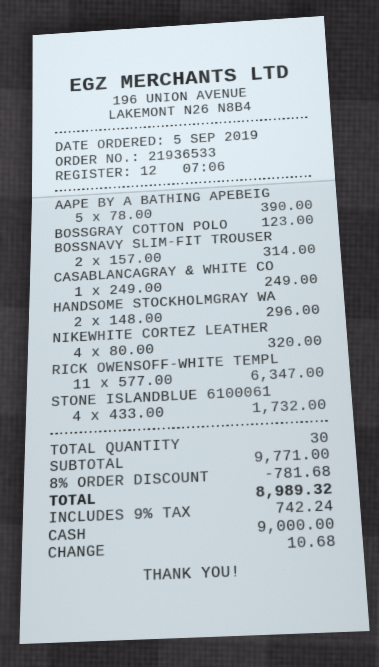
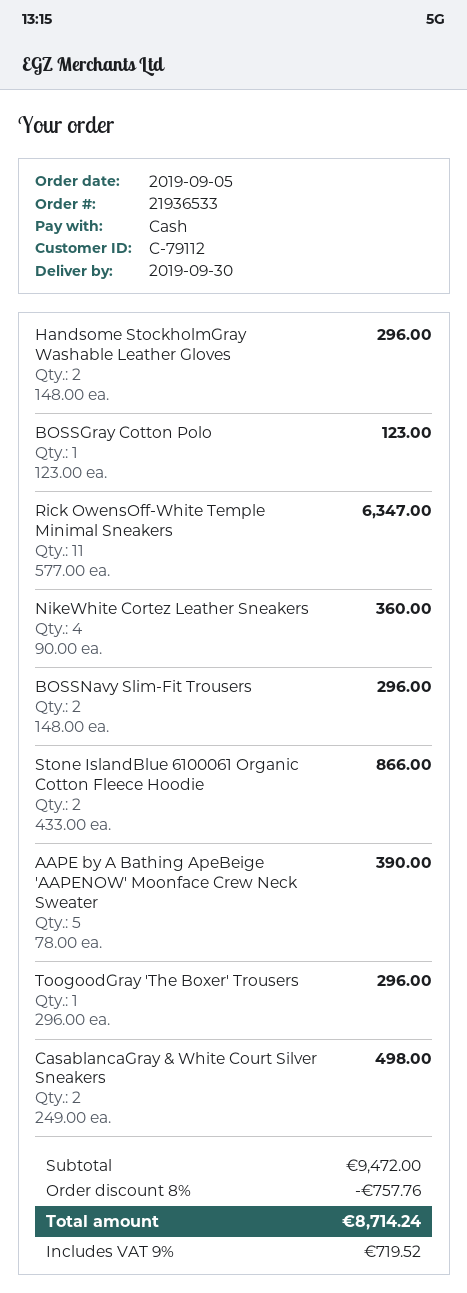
BOSSNAVY SLIM-FIT TROUSER: 2 x 157.00 = 314.00 -> 2 x 148.00 = 296.00
CASABLANCAGRAY & WHITE CO: 1 x 249.00 = 249.00 -> 2 x 249.00 = 498.00
NIKEWHITE CORTEZ LEATHER: 4 x 80.00 = 320.00 -> 4 x 90.00 = 360.00
STONE ISLANDBLUE 6100061: 4 x 433.00 = 1732.00 -> 2 x 433.00 = 866.00
ToogoodGray 'The Boxer' Trousers: none -> 1 x 296.00 = 296.00
subtotal: 9771.00 -> 9472.00
discount: 8% = 781.68 -> 8% = 757.76
tax: 9% = 742.24 -> 9% = 719.52
total: 8989.32 -> 8714.24

